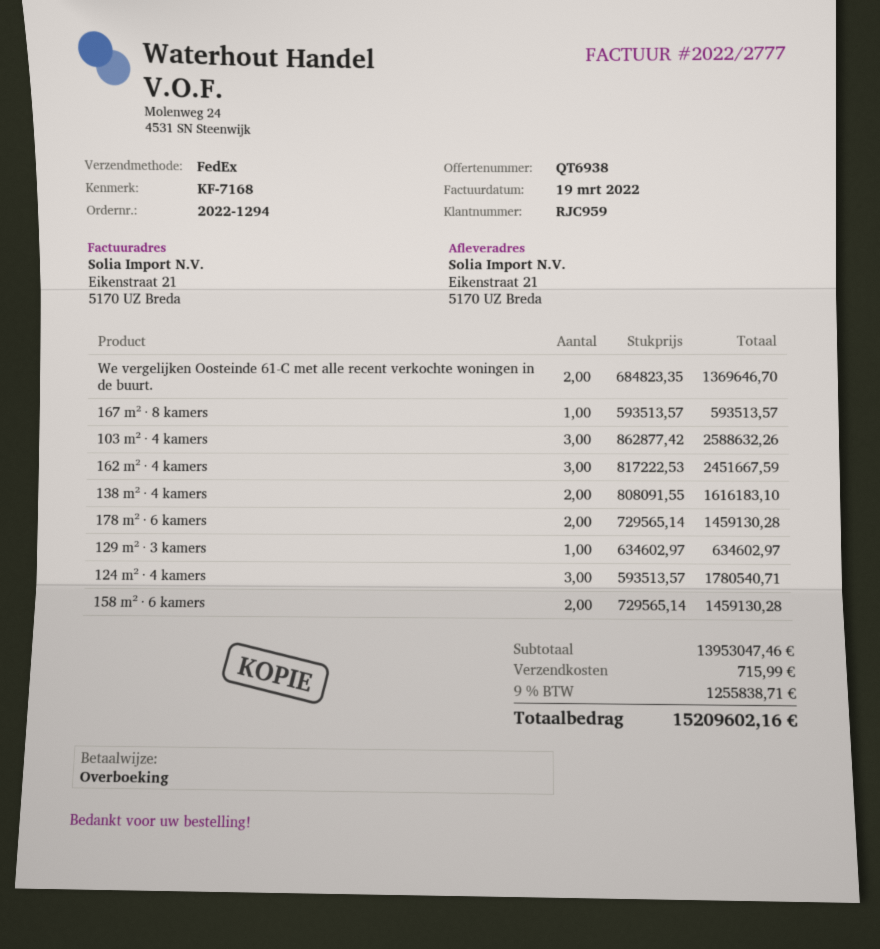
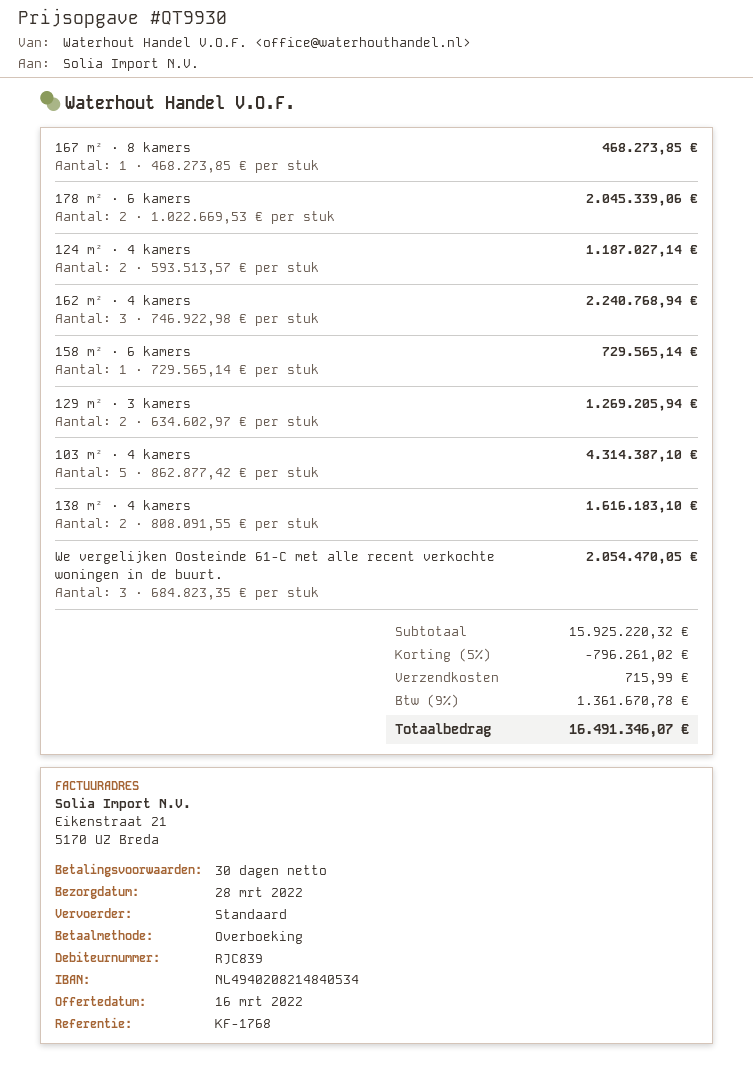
quote number: QT6938 -> QT9930
customer number: RJC959 -> RJC839
reference: KF-7168 -> KF-1768
shipping method: FedEx -> standard
We vergelijken Oosteinde 61-C met alle recent verkochte woningen in de buurt.: 2 x 684823.35 = 1369646.70 -> 3 x 684823.35 = 2054470.05
167 m² · 8 kamers: 1 x 593513.57 = 593513.57 -> 1 x 468273.85 = 468273.85
103 m² · 4 kamers: 3 x 862877.42 = 2588632.26 -> 5 x 862877.42 = 4314387.10
162 m² · 4 kamers: 3 x 817222.53 = 2451667.59 -> 3 x 746922.98 = 2240768.94
178 m² · 6 kamers: 2 x 729565.14 = 1459130.28 -> 2 x 1022669.53 = 2045339.06
129 m² · 3 kamers: 1 x 634602.97 = 634602.97 -> 2 x 634602.97 = 1269205.94
124 m² · 4 kamers: 3 x 593513.57 = 1780540.71 -> 2 x 593513.57 = 1187027.14
158 m² · 6 kamers: 2 x 729565.14 = 1459130.28 -> 1 x 729565.14 = 729565.14
subtotal: 13953047.46 -> 15925220.32
discount: none -> 5% = 796261.02
tax: 9% = 1255838.71 -> 9% = 1361670.78
total: 15209602.16 -> 16491346.07

